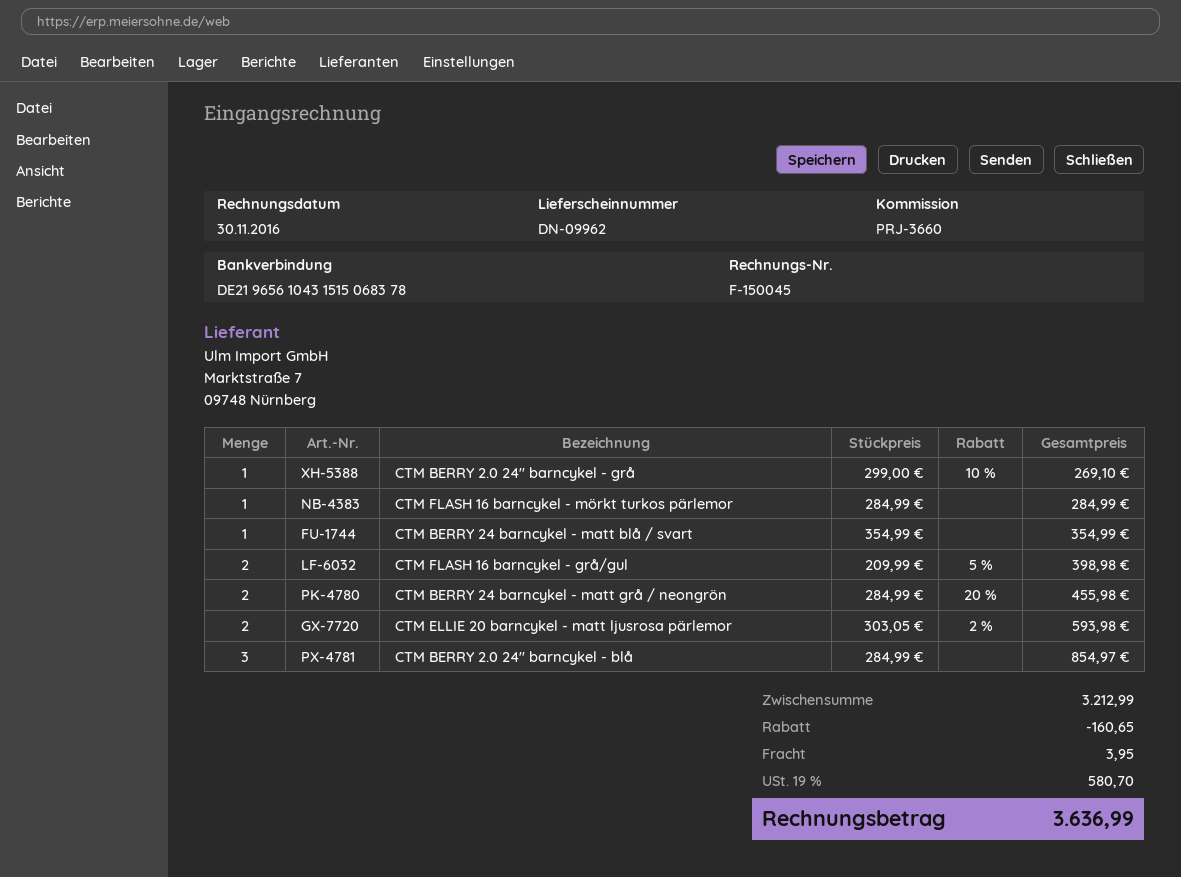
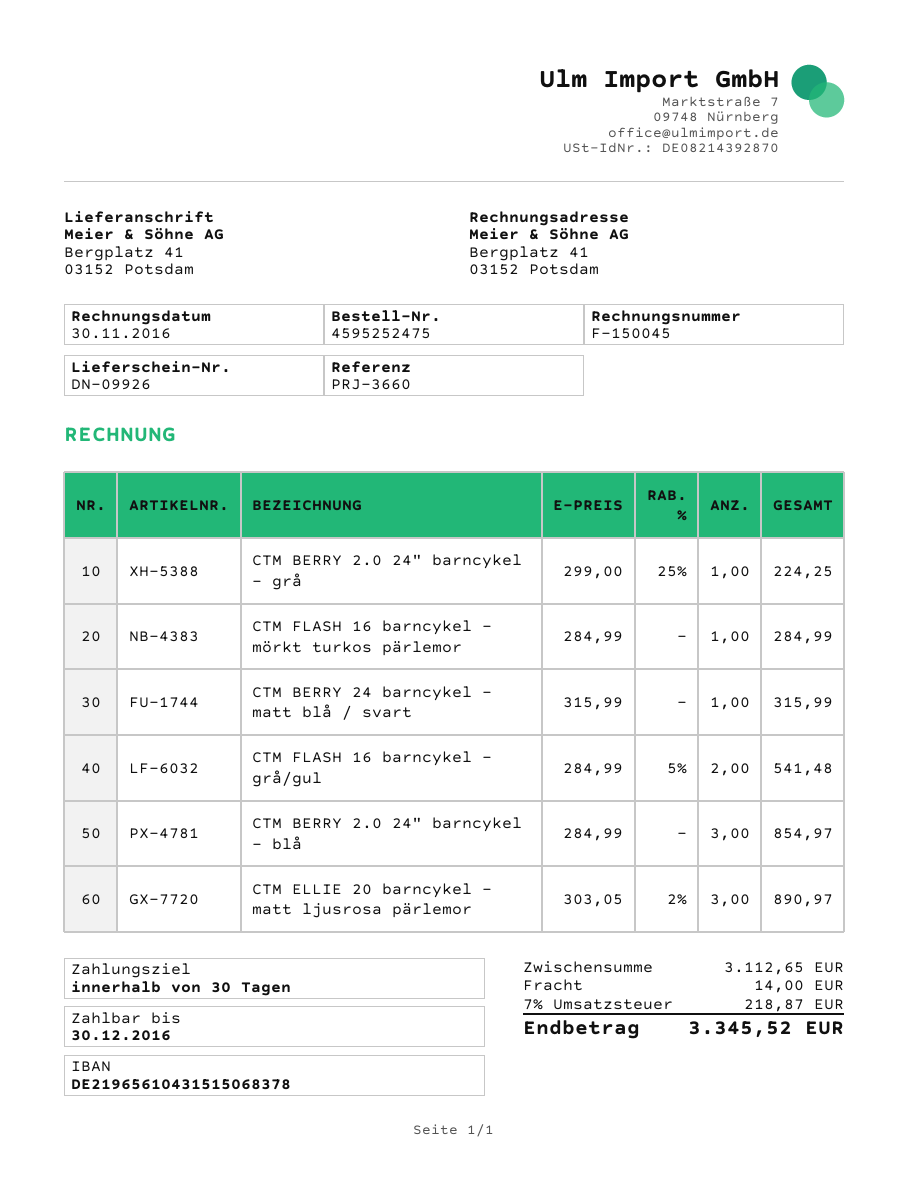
delivery note number: DN-09962 -> DN-09926
CTM BERRY 2.0 24" barncykel - grå: 1 x 299.00 - 10% = 269.10 -> 1 x 299.00 - 25% = 224.25
CTM BERRY 24 barncykel - matt blå / svart: 1 x 354.99 = 354.99 -> 1 x 315.99 = 315.99
CTM FLASH 16 barncykel - grå/gul: 2 x 209.99 - 5% = 398.98 -> 2 x 284.99 - 5% = 541.48
CTM BERRY 24 barncykel - matt grå / neongrön: 2 x 284.99 - 20% = 455.98 -> none
CTM ELLIE 20 barncykel - matt ljusrosa pärlemor: 2 x 303.05 - 2% = 593.98 -> 3 x 303.05 - 2% = 890.97
subtotal: 3212.99 -> 3112.65
discount: 160.65 -> none
shipping: 3.95 -> 14.00
tax: 19% = 580.70 -> 7% = 218.87
total: 3636.99 -> 3345.52

